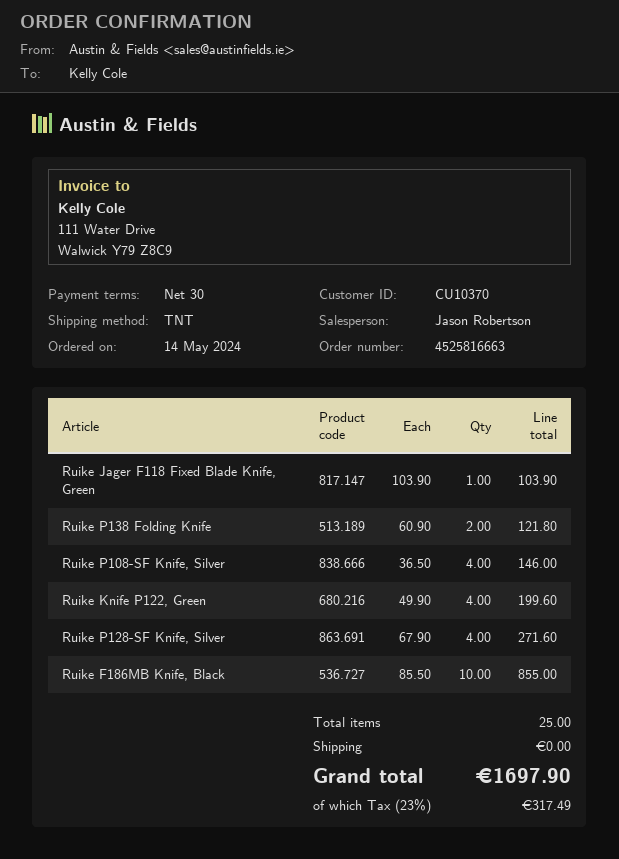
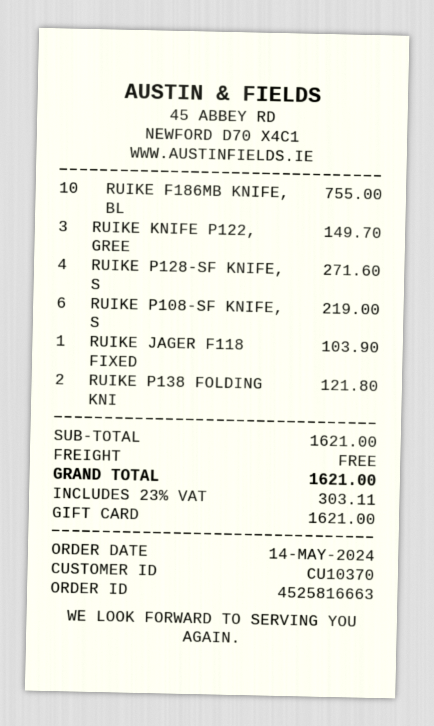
Ruike P108-SF Knife, Silver: 4 for 146.00 -> 6 for 219.00
Ruike Knife P122, Green: 4 for 199.60 -> 3 for 149.70
Ruike F186MB Knife, Black: 10 for 855.00 -> 10 for 755.00
tax: 23% = 317.49 -> 23% = 303.11
total: 1697.90 -> 1621.00

